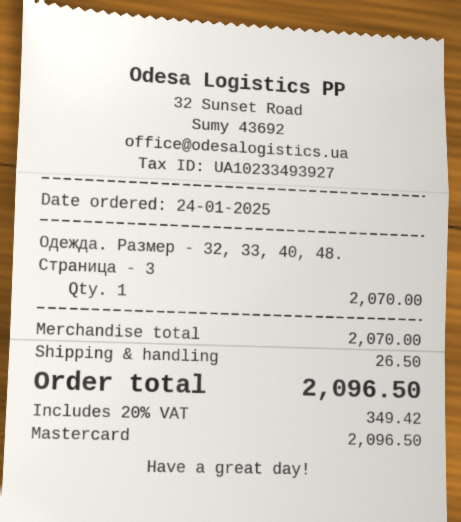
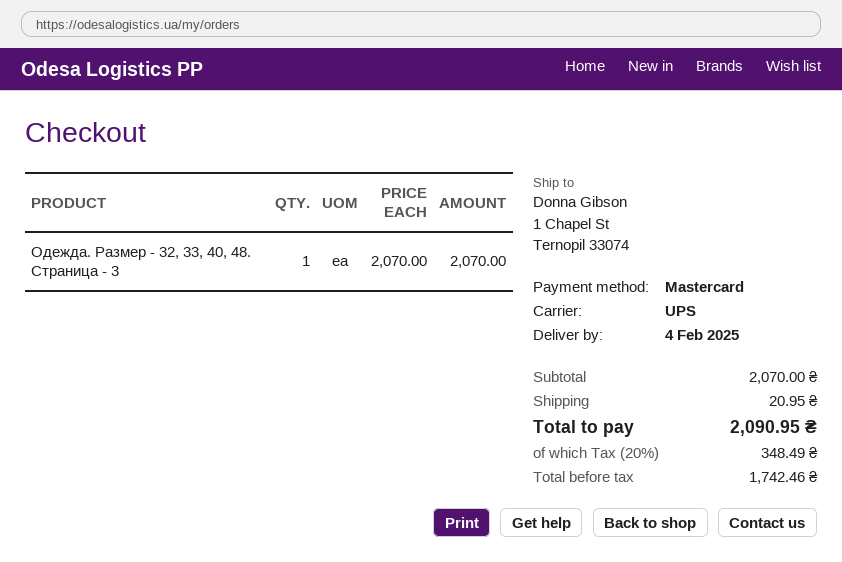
shipping: 26.50 -> 20.95
tax: 20% = 349.42 -> 20% = 348.49
total: 2096.50 -> 2090.95

